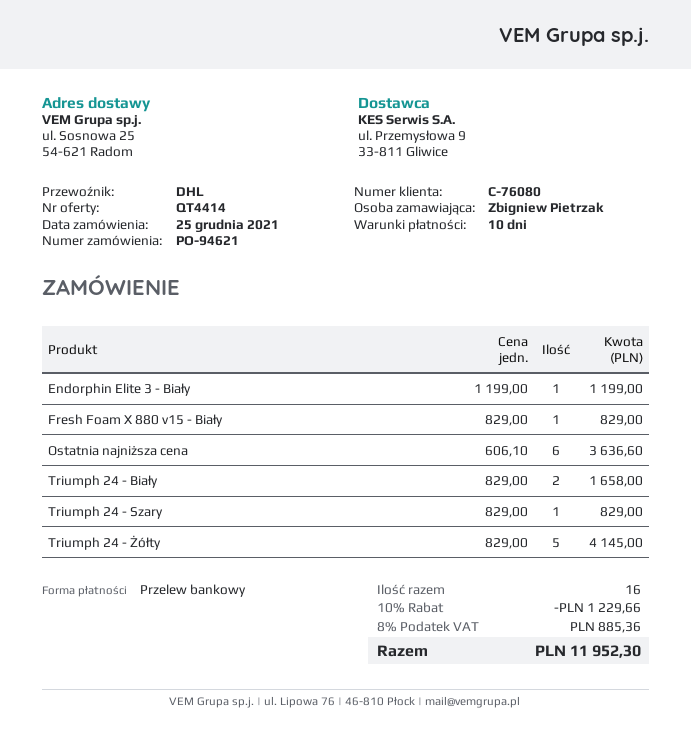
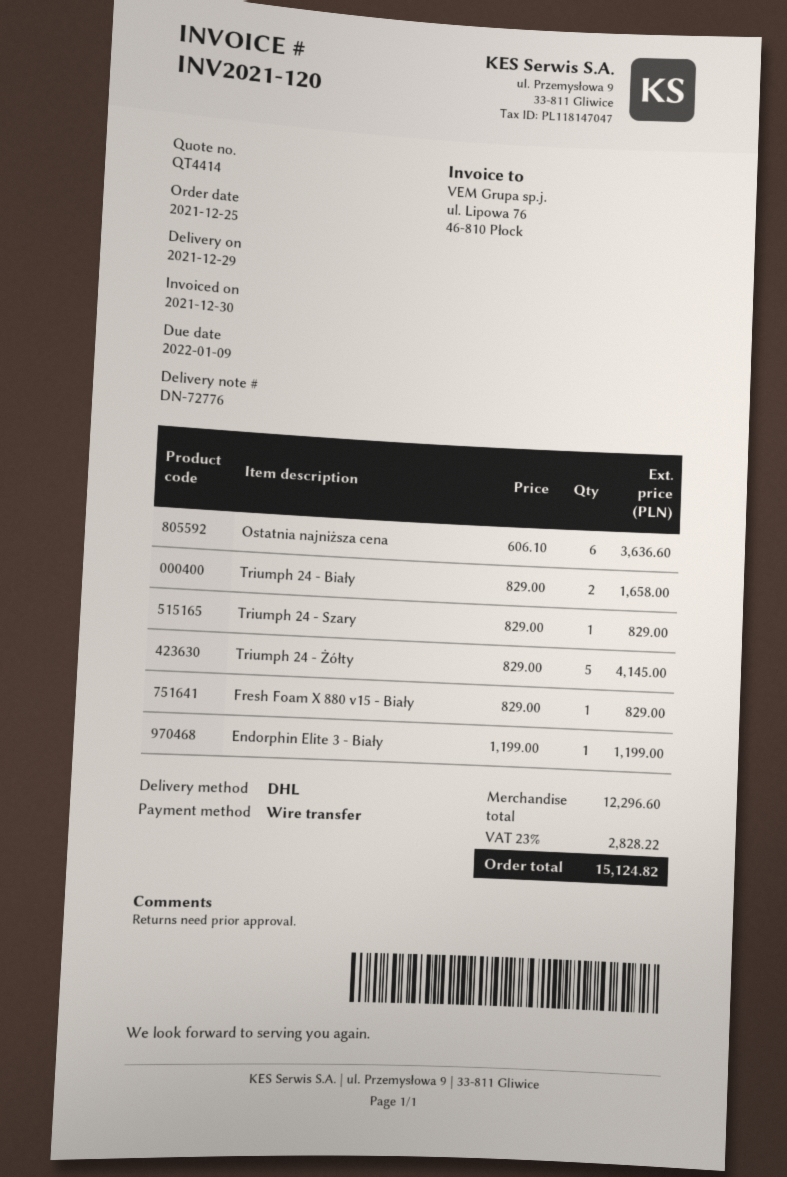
discount: 10% = 1229.66 -> none
tax: 8% = 885.36 -> 23% = 2828.22
total: 11952.30 -> 15124.82

